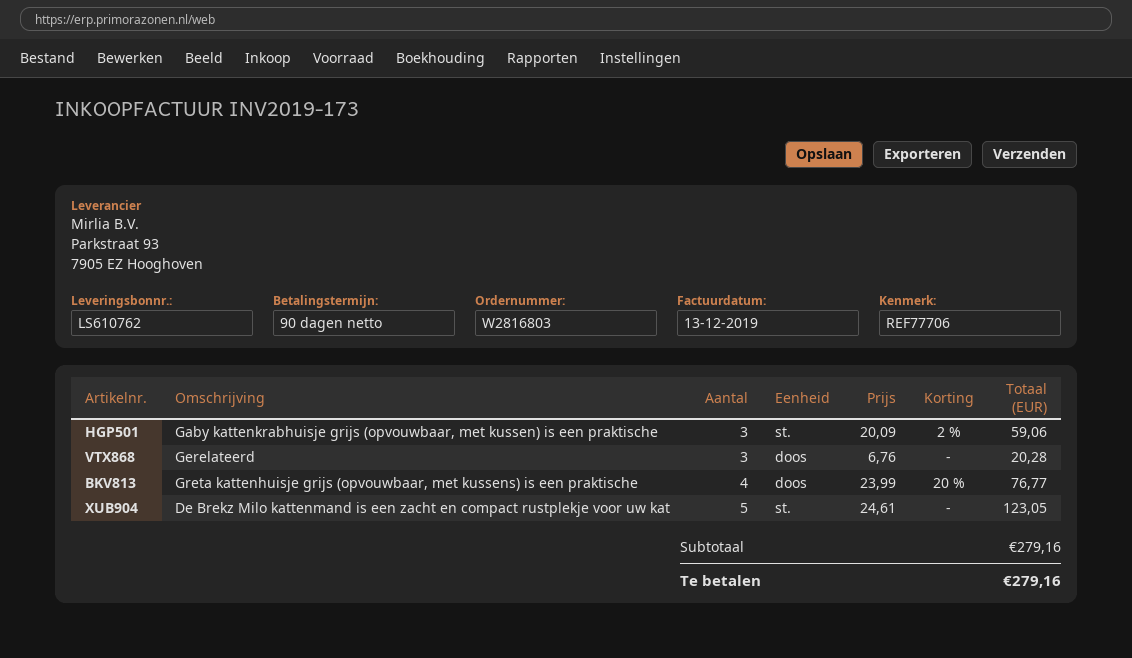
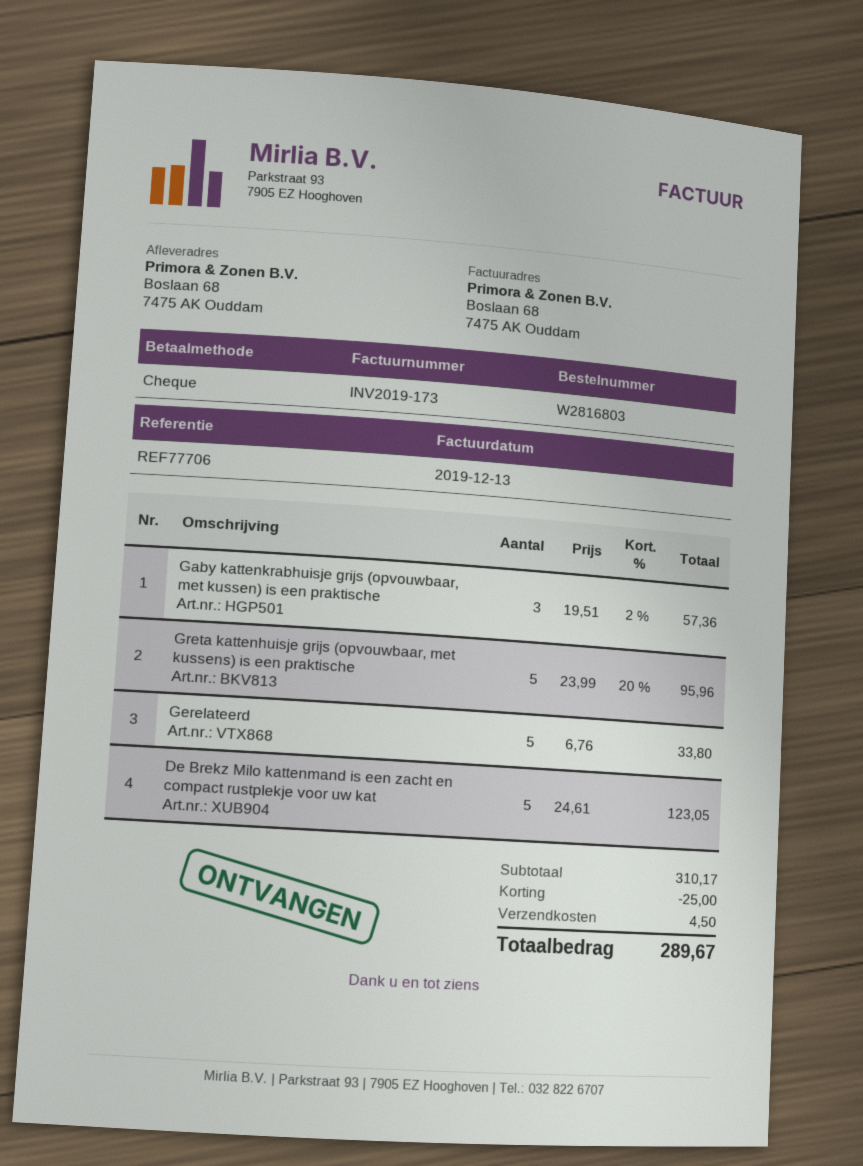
Gaby kattenkrabhuisje grijs (opvouwbaar, met kussen) is een praktische: 3 x 20.09 - 2% = 59.06 -> 3 x 19.51 - 2% = 57.36
Gerelateerd: 3 x 6.76 = 20.28 -> 5 x 6.76 = 33.80
Greta kattenhuisje grijs (opvouwbaar, met kussens) is een praktische: 4 x 23.99 - 20% = 76.77 -> 5 x 23.99 - 20% = 95.96
subtotal: 279.16 -> 310.17
discount: none -> 25.00
shipping: none -> 4.50
total: 279.16 -> 289.67

